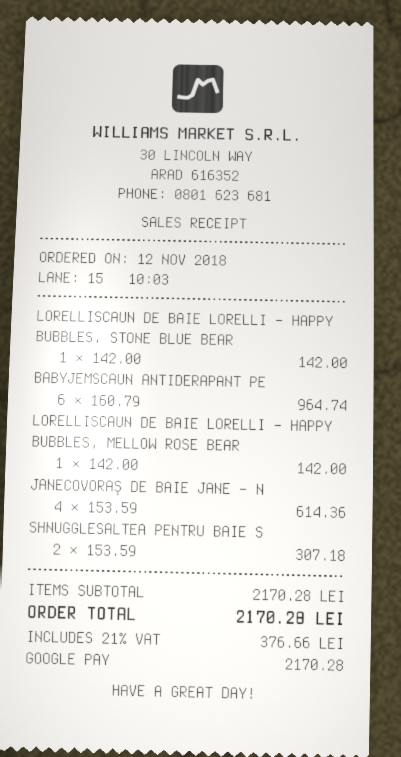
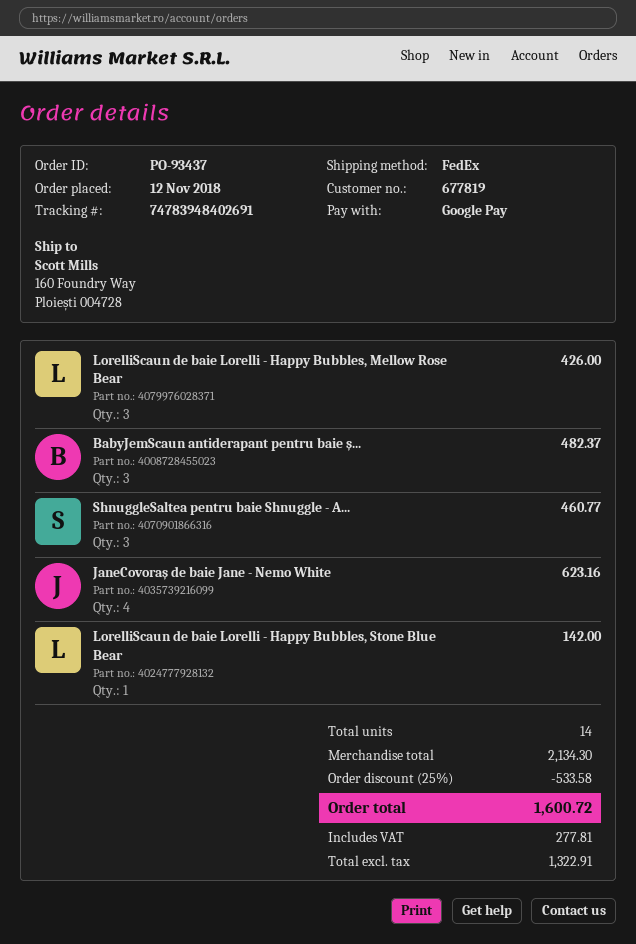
BABYJEMSCAUN ANTIDERAPANT PE: 6 for 964.74 -> 3 for 482.37
LORELLISCAUN DE BAIE LORELLI - HAPPY BUBBLES, MELLOW ROSE BEAR: 1 for 142.00 -> 3 for 426.00
JANECOVORAȘ DE BAIE JANE - N: 4 for 614.36 -> 4 for 623.16
SHNUGGLESALTEA PENTRU BAIE S: 2 for 307.18 -> 3 for 460.77
subtotal: 2170.28 -> 2134.30
discount: none -> 25% = 533.58
tax: 376.66 -> 277.81
total: 2170.28 -> 1600.72

